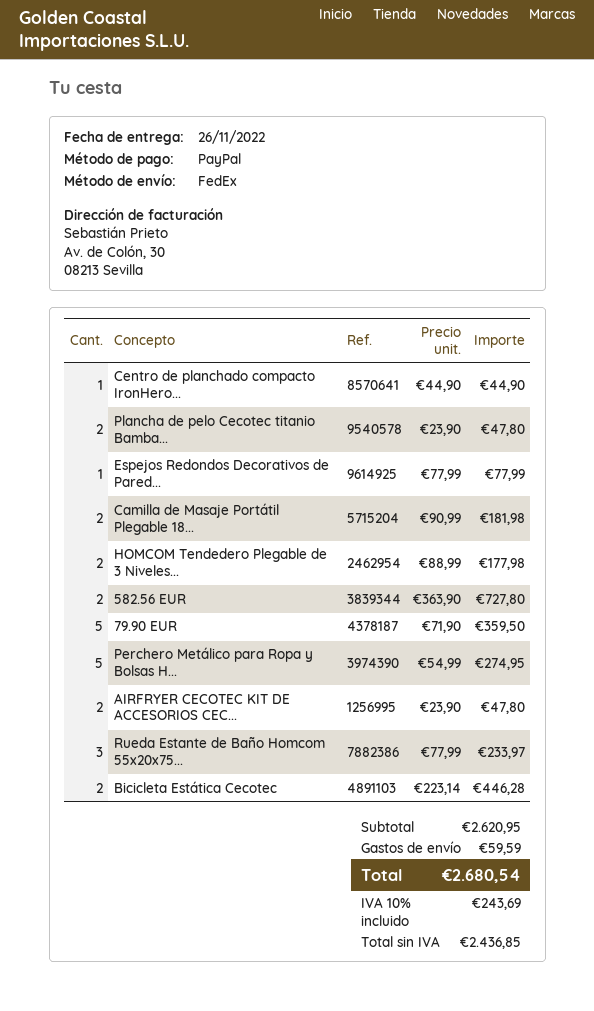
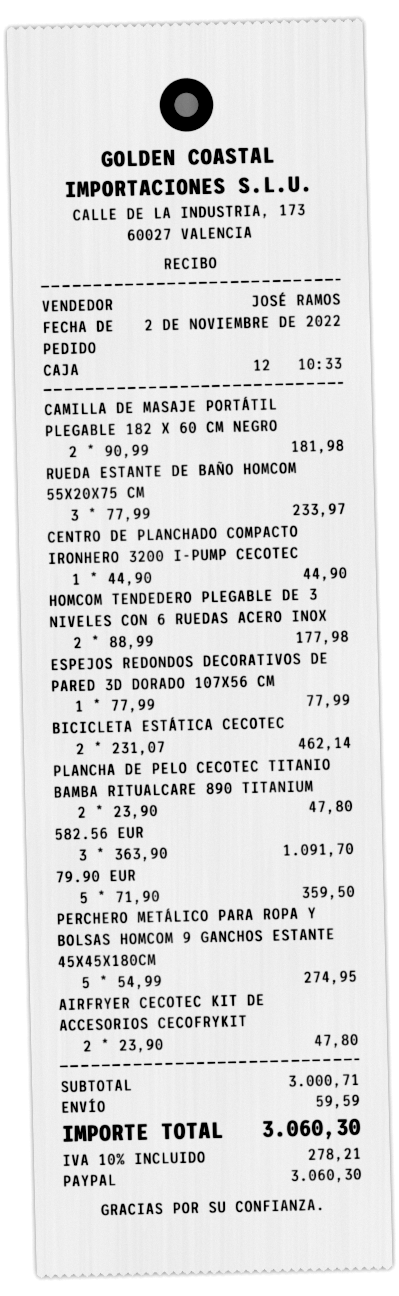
582.56 EUR: 2 x 363.90 = 727.80 -> 3 x 363.90 = 1091.70
Bicicleta Estática Cecotec: 2 x 223.14 = 446.28 -> 2 x 231.07 = 462.14
subtotal: 2620.95 -> 3000.71
tax: 10% = 243.69 -> 10% = 278.21
total: 2680.54 -> 3060.30

